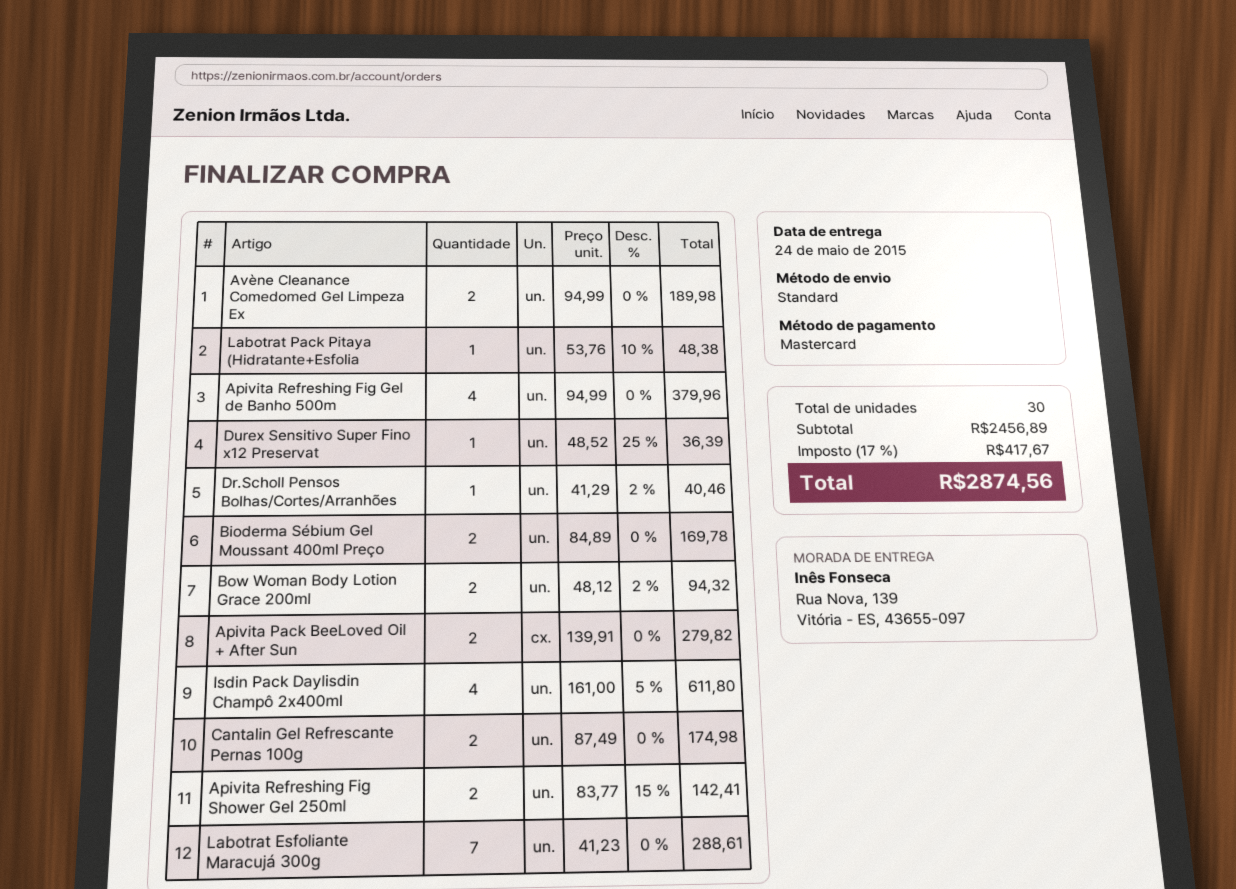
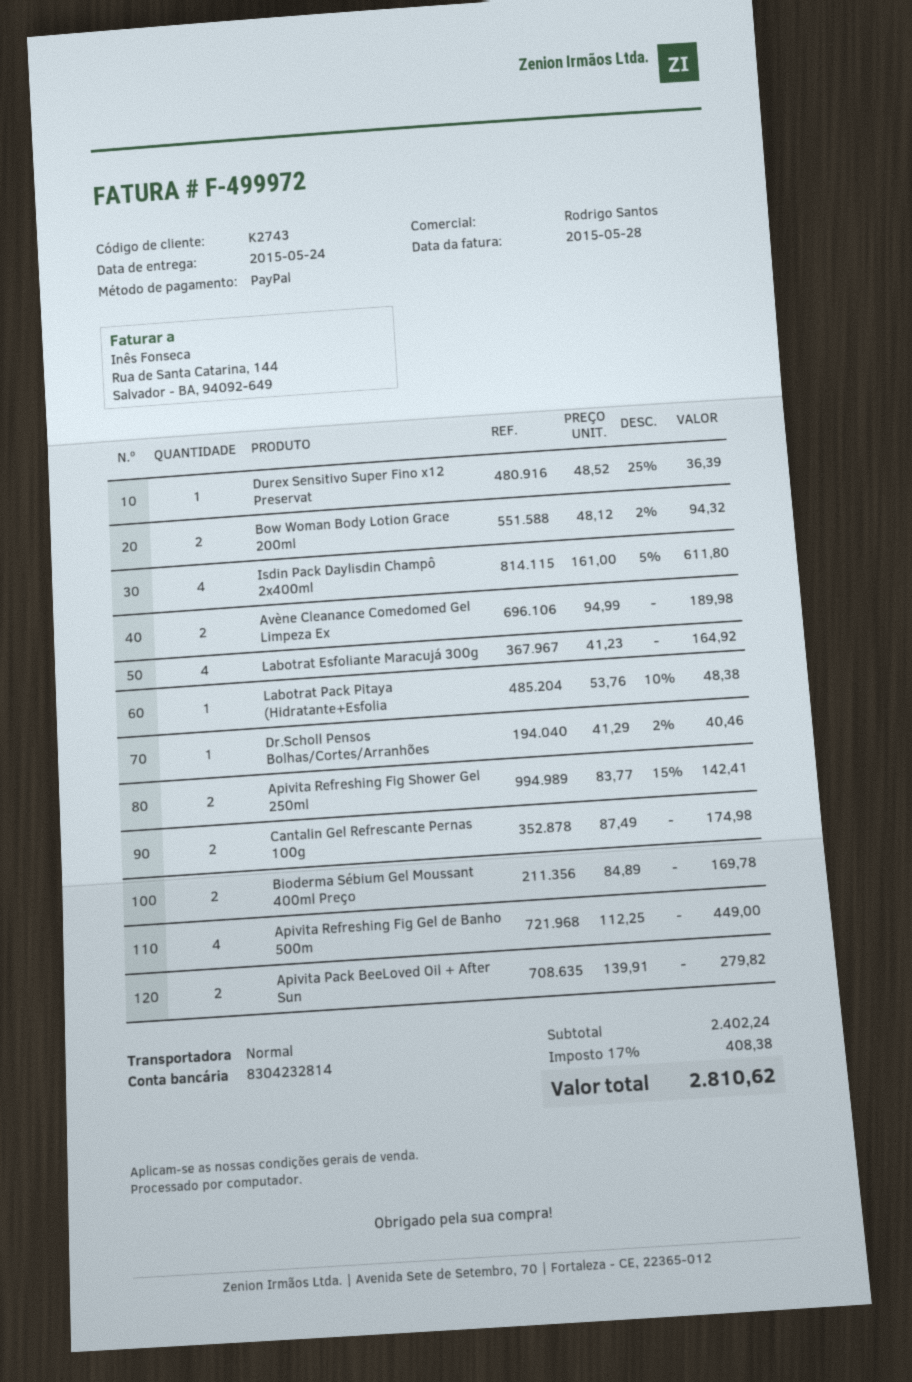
payment method: Mastercard -> PayPal
Apivita Refreshing Fig Gel de Banho 500m: 4 x 94.99 = 379.96 -> 4 x 112.25 = 449.00
Labotrat Esfoliante Maracujá 300g: 7 x 41.23 = 288.61 -> 4 x 41.23 = 164.92
subtotal: 2456.89 -> 2402.24
tax: 17% = 417.67 -> 17% = 408.38
total: 2874.56 -> 2810.62

